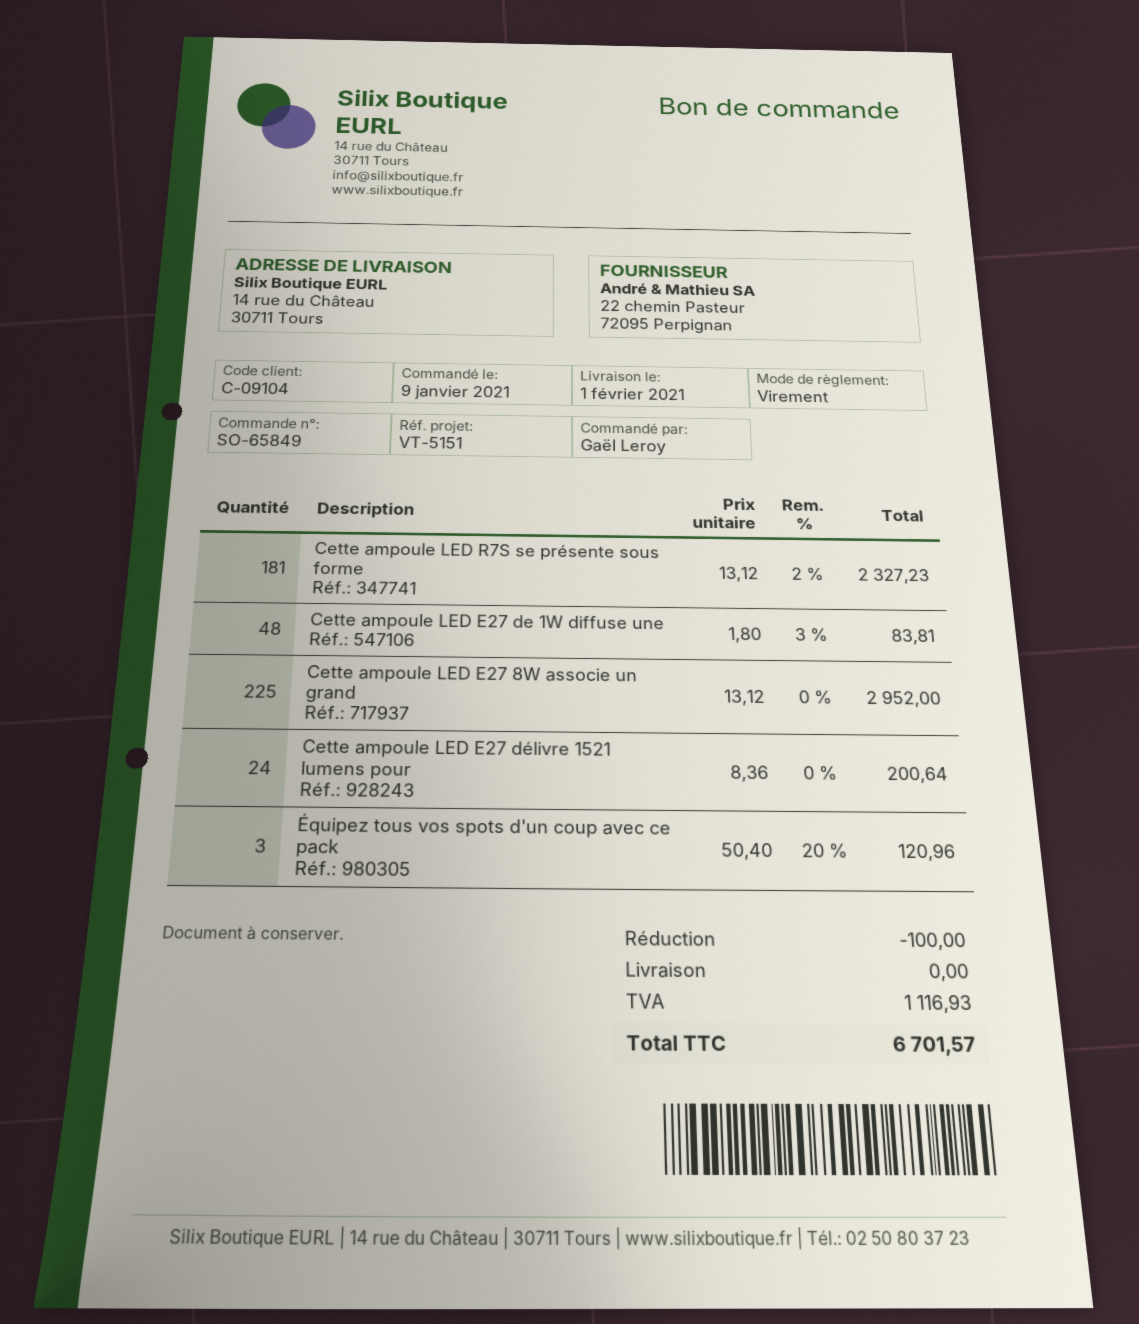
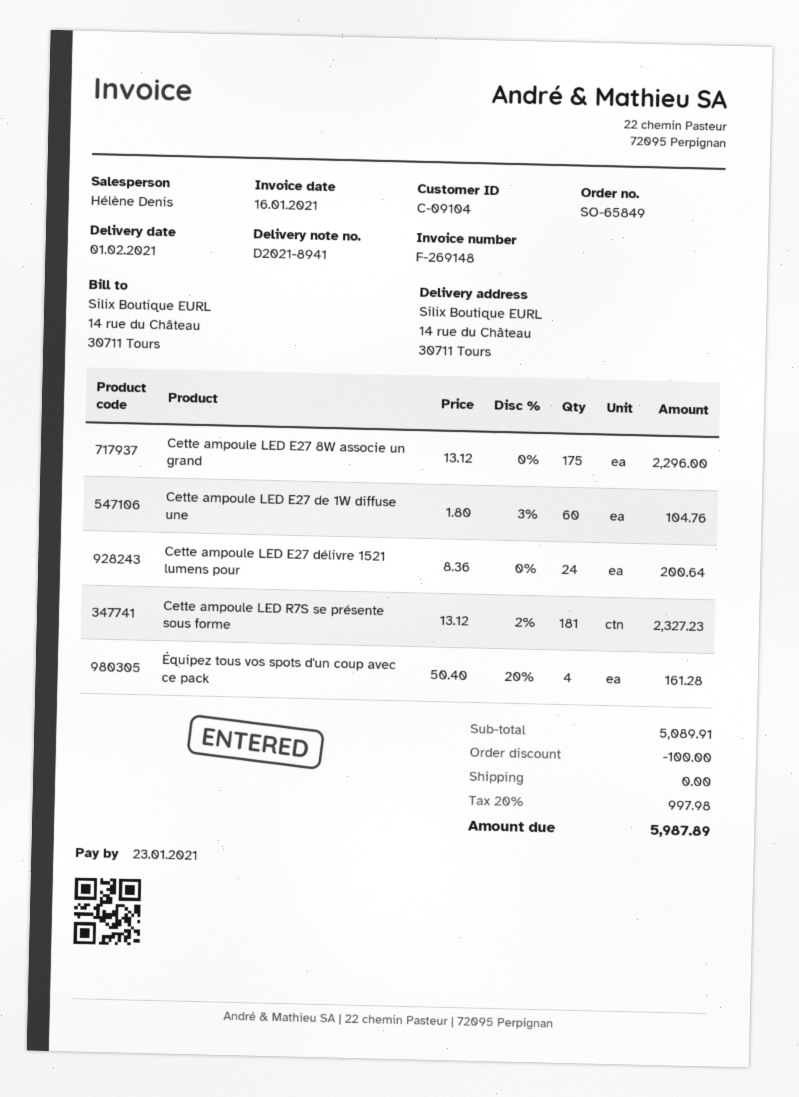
Cette ampoule LED E27 de 1W diffuse une: 48 x 1.80 - 3% = 83.81 -> 60 x 1.80 - 3% = 104.76
Cette ampoule LED E27 8W associe un grand: 225 x 13.12 = 2952.00 -> 175 x 13.12 = 2296.00
Équipez tous vos spots d'un coup avec ce pack: 3 x 50.40 - 20% = 120.96 -> 4 x 50.40 - 20% = 161.28
tax: 1116.93 -> 997.98
total: 6701.57 -> 5987.89

